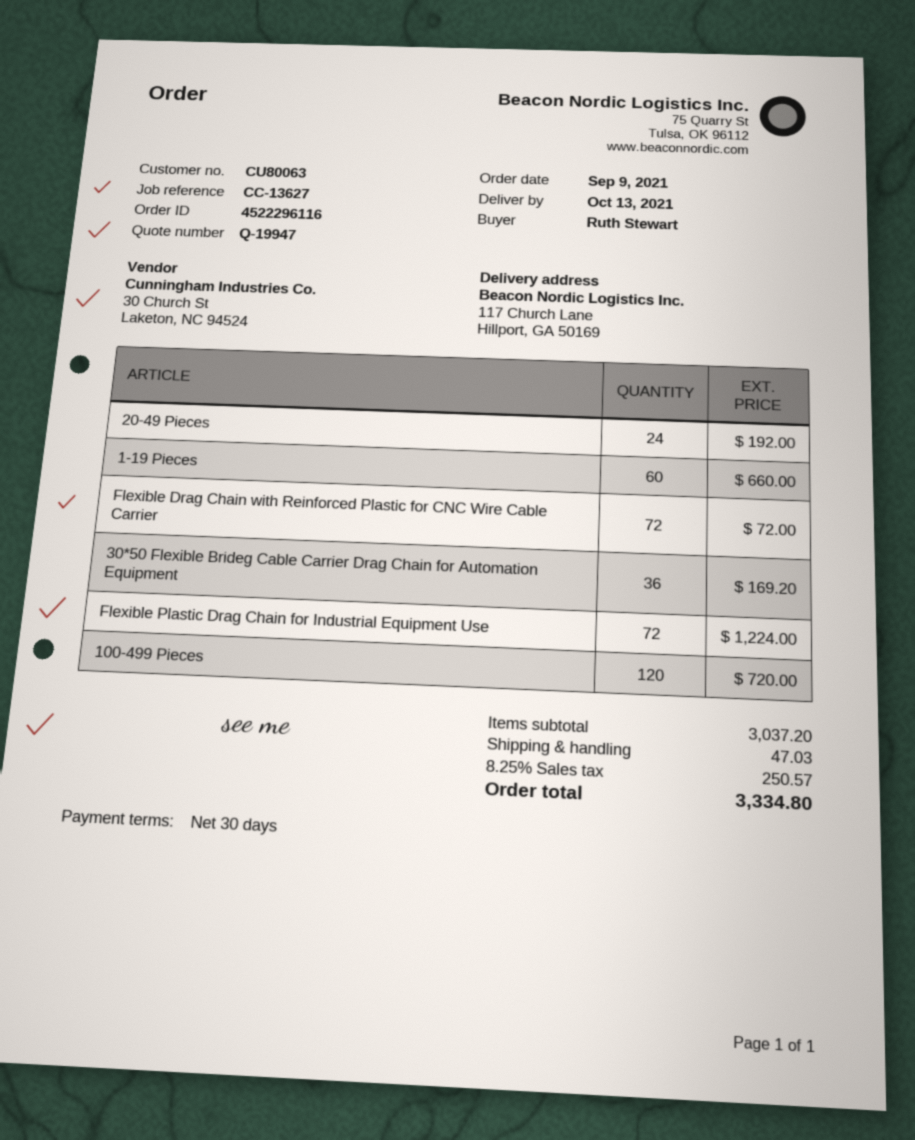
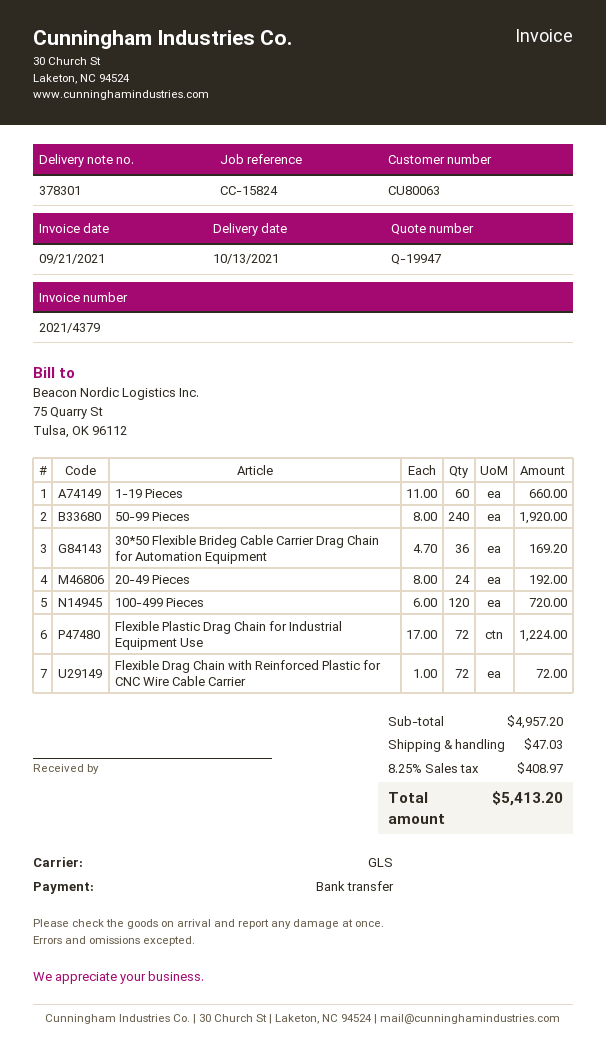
reference: CC-13627 -> CC-15824
50-99 Pieces: none -> 240 for 1920.00
subtotal: 3037.20 -> 4957.20
tax: 8.25% = 250.57 -> 8.25% = 408.97
total: 3334.80 -> 5413.20

